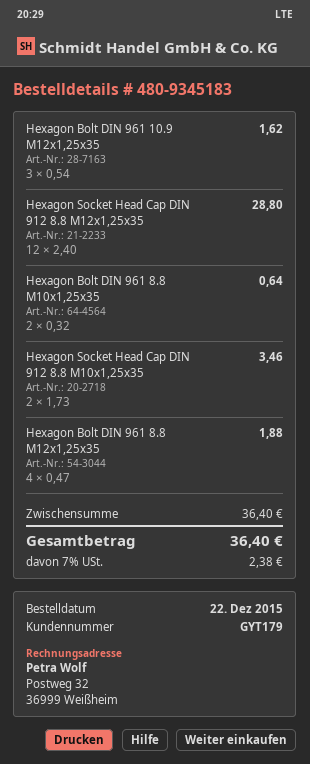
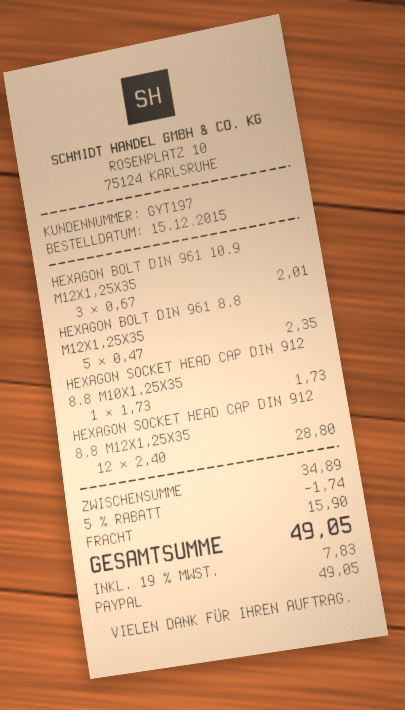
order date: 2015-12-22 -> 2015-12-15
customer number: GYT179 -> GYT197
Hexagon Bolt DIN 961 10.9 M12x1,25x35: 3 x 0.54 = 1.62 -> 3 x 0.67 = 2.01
Hexagon Bolt DIN 961 8.8 M10x1,25x35: 2 x 0.32 = 0.64 -> none
Hexagon Socket Head Cap DIN 912 8.8 M10x1,25x35: 2 x 1.73 = 3.46 -> 1 x 1.73 = 1.73
Hexagon Bolt DIN 961 8.8 M12x1,25x35: 4 x 0.47 = 1.88 -> 5 x 0.47 = 2.35
subtotal: 36.40 -> 34.89
discount: none -> 5% = 1.74
shipping: none -> 15.90
tax: 7% = 2.38 -> 19% = 7.83
total: 36.40 -> 49.05

